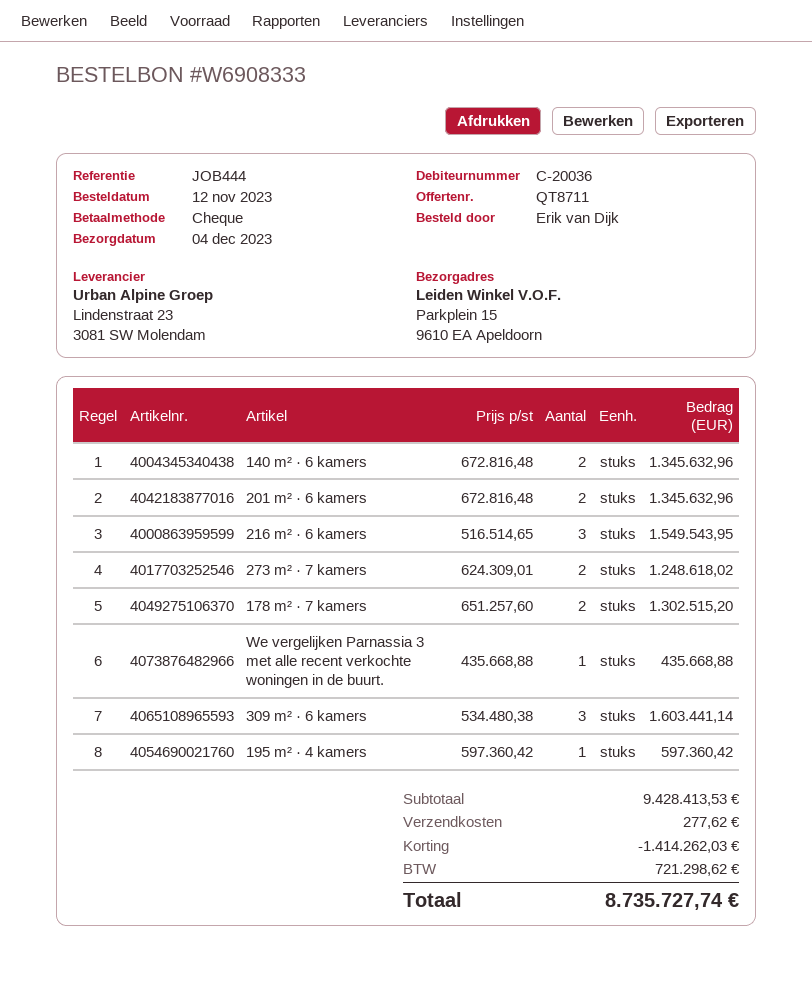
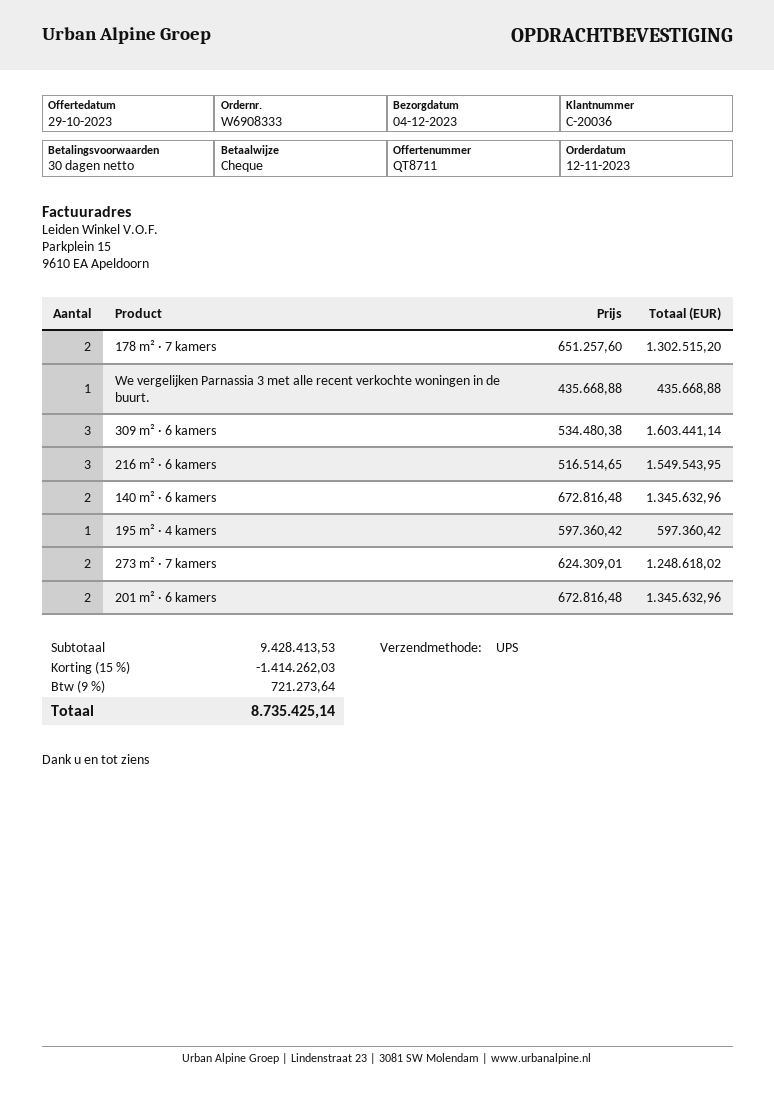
shipping: 277.62 -> none
tax: 721298.62 -> 721273.64
total: 8735727.74 -> 8735425.14

